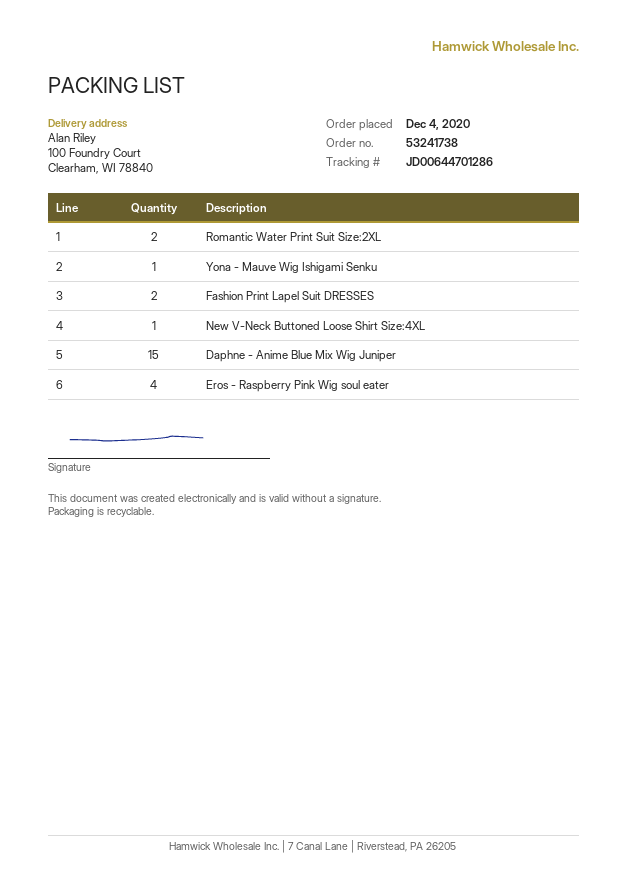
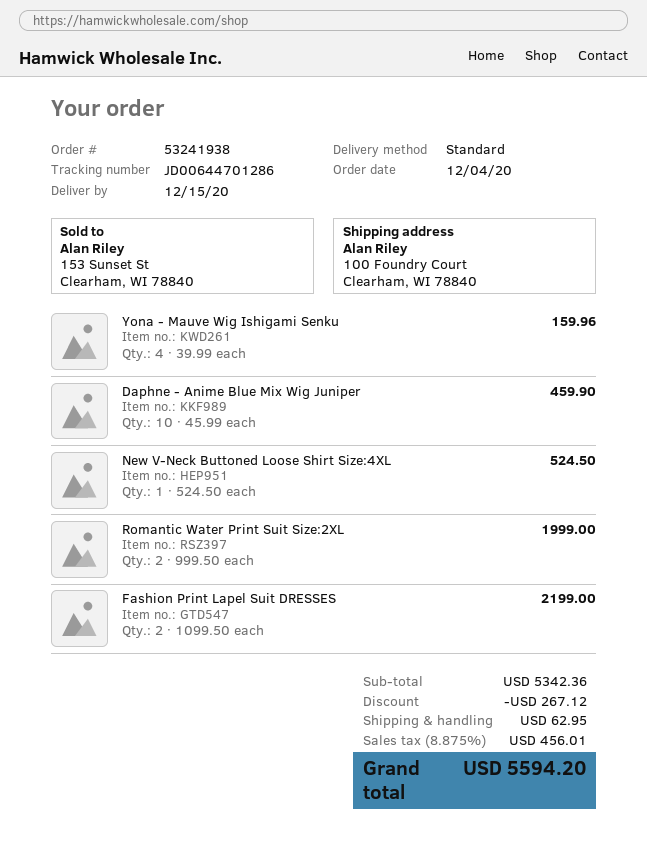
order number: 53241738 -> 53241938
Yona - Mauve Wig Ishigami Senku: 1 -> 4
Daphne - Anime Blue Mix Wig Juniper: 15 -> 10
Eros - Raspberry Pink Wig soul eater: 4 -> none

